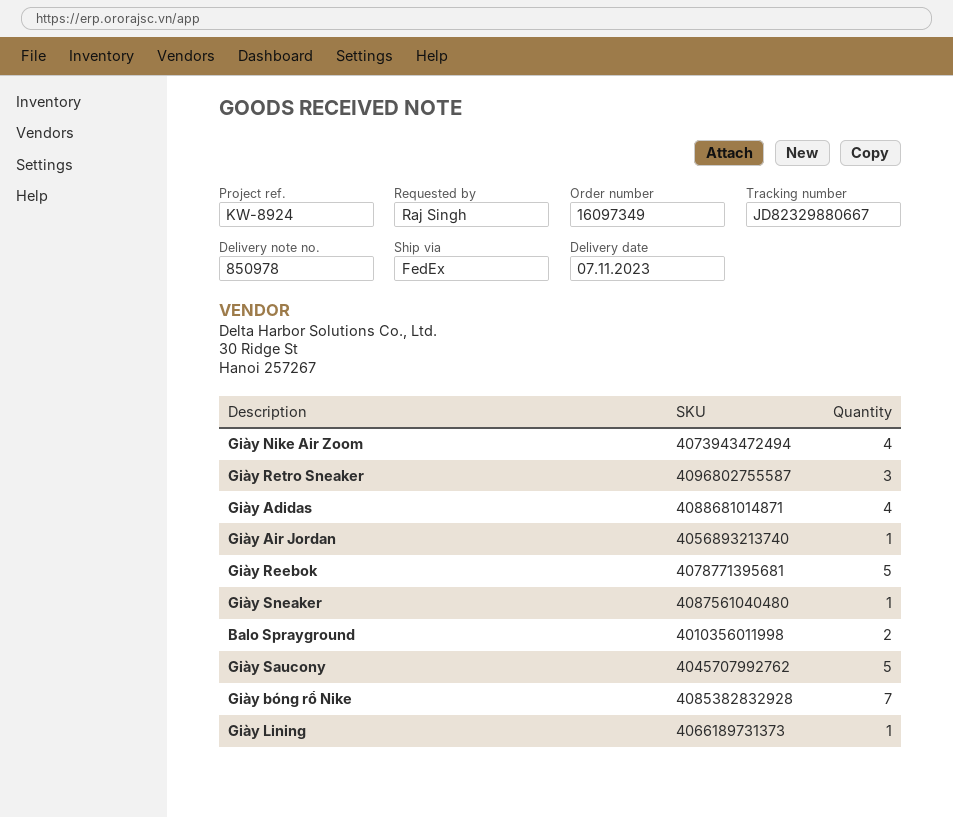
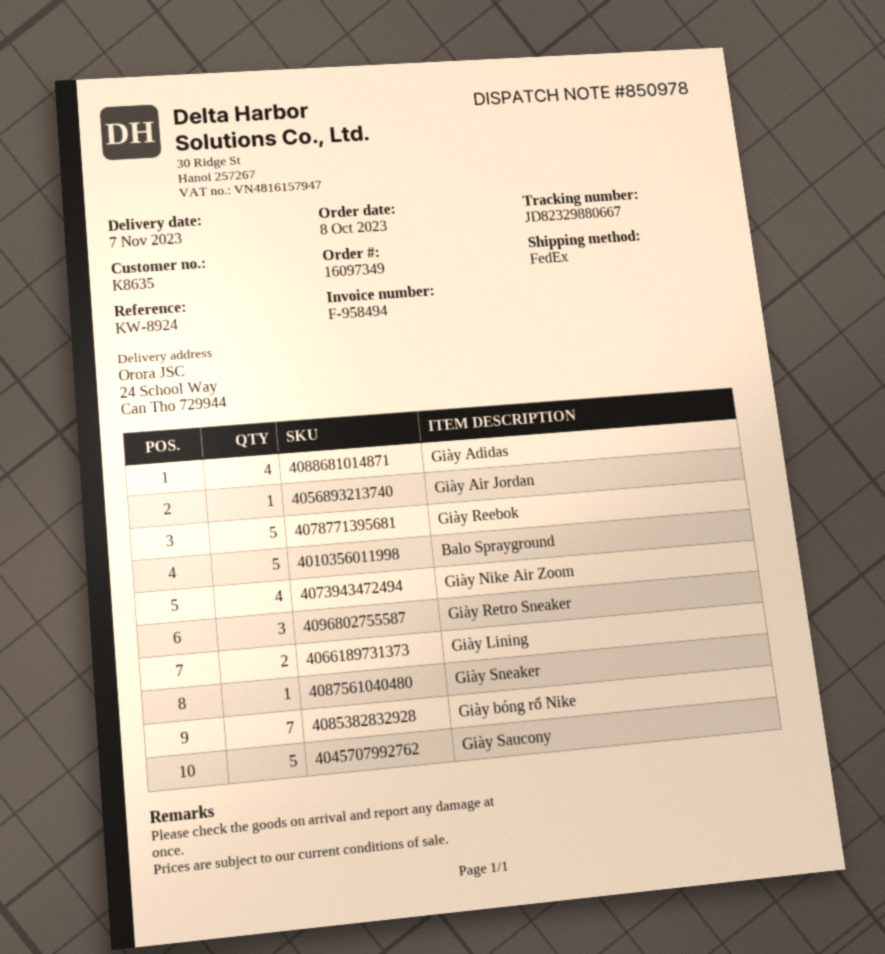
Balo Sprayground: 2 -> 5
Giày Lining: 1 -> 2

